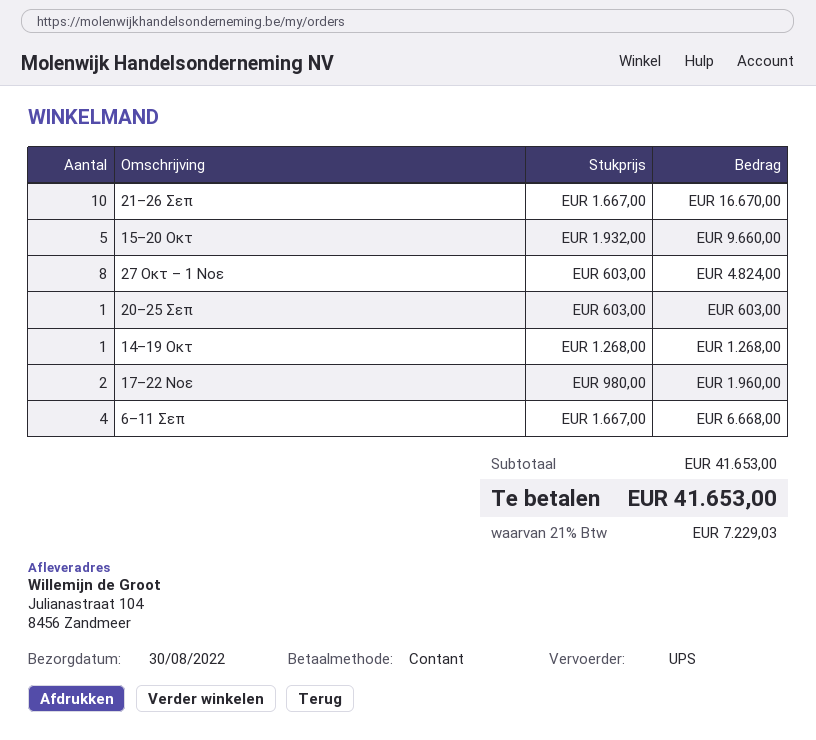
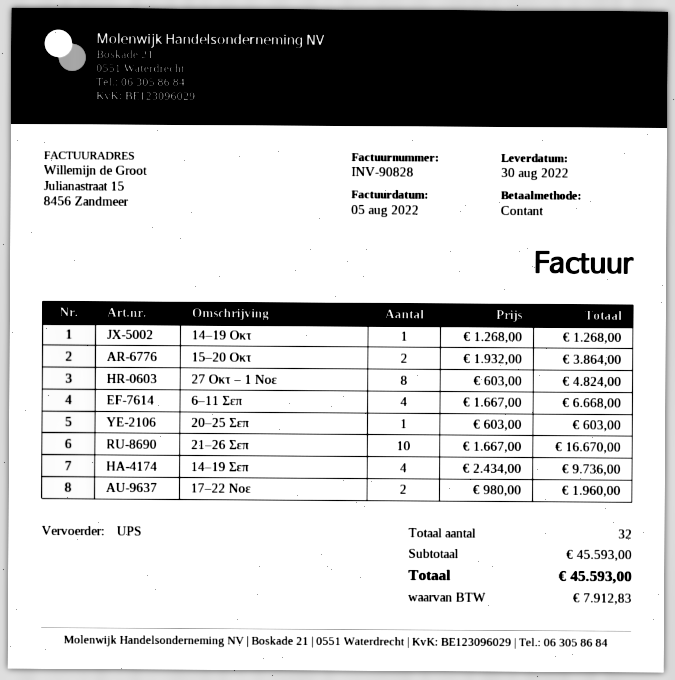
15–20 Οκτ: 5 x 1932.00 = 9660.00 -> 2 x 1932.00 = 3864.00
14–19 Σεπ: none -> 4 x 2434.00 = 9736.00
subtotal: 41653.00 -> 45593.00
tax: 7229.03 -> 7912.83
total: 41653.00 -> 45593.00

